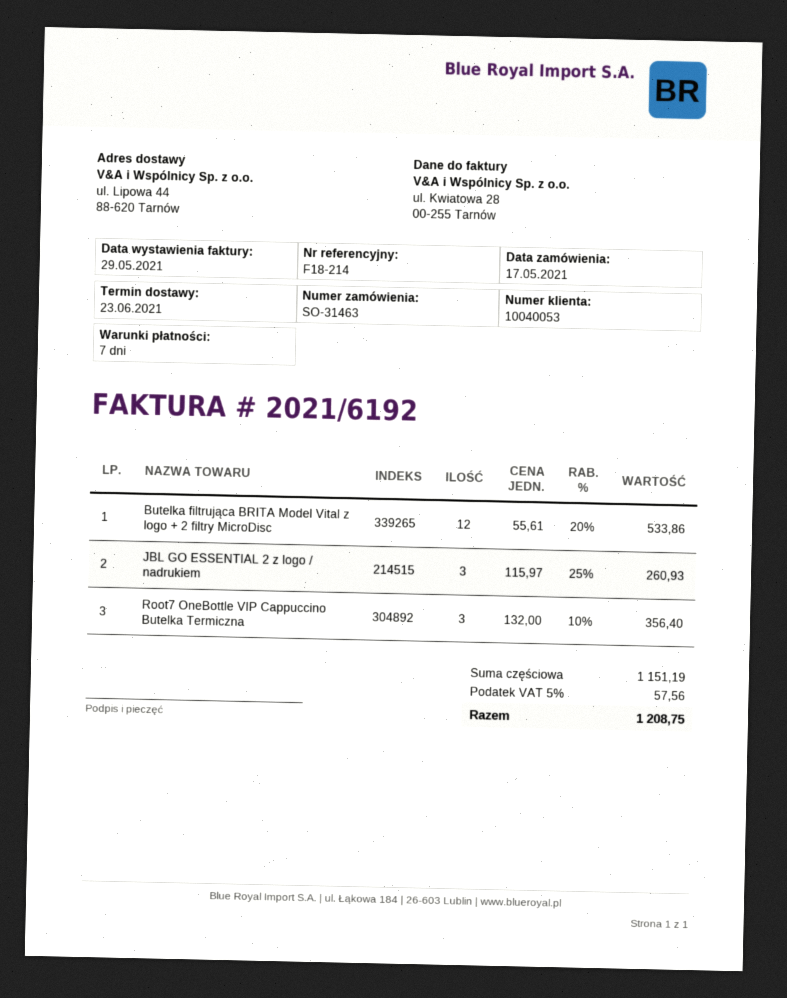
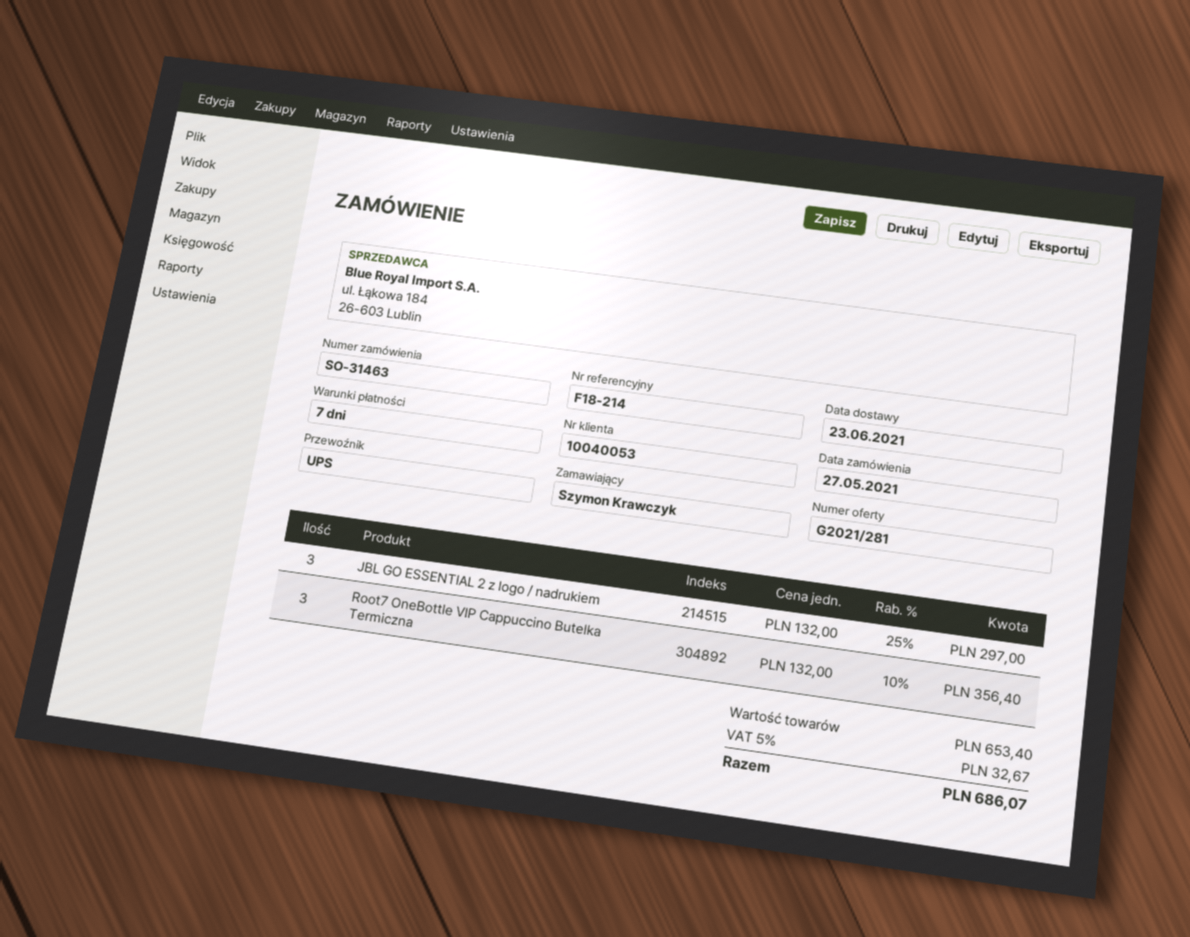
order date: 2021-05-17 -> 2021-05-27
Butelka filtrująca BRITA Model Vital z logo + 2 filtry MicroDisc: 12 x 55.61 - 20% = 533.86 -> none
JBL GO ESSENTIAL 2 z logo / nadrukiem: 3 x 115.97 - 25% = 260.93 -> 3 x 132.00 - 25% = 297.00
subtotal: 1151.19 -> 653.40
tax: 5% = 57.56 -> 5% = 32.67
total: 1208.75 -> 686.07

